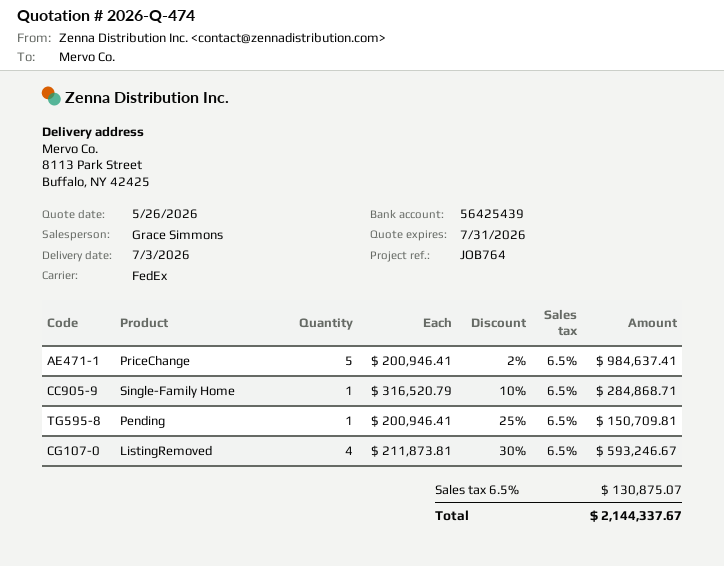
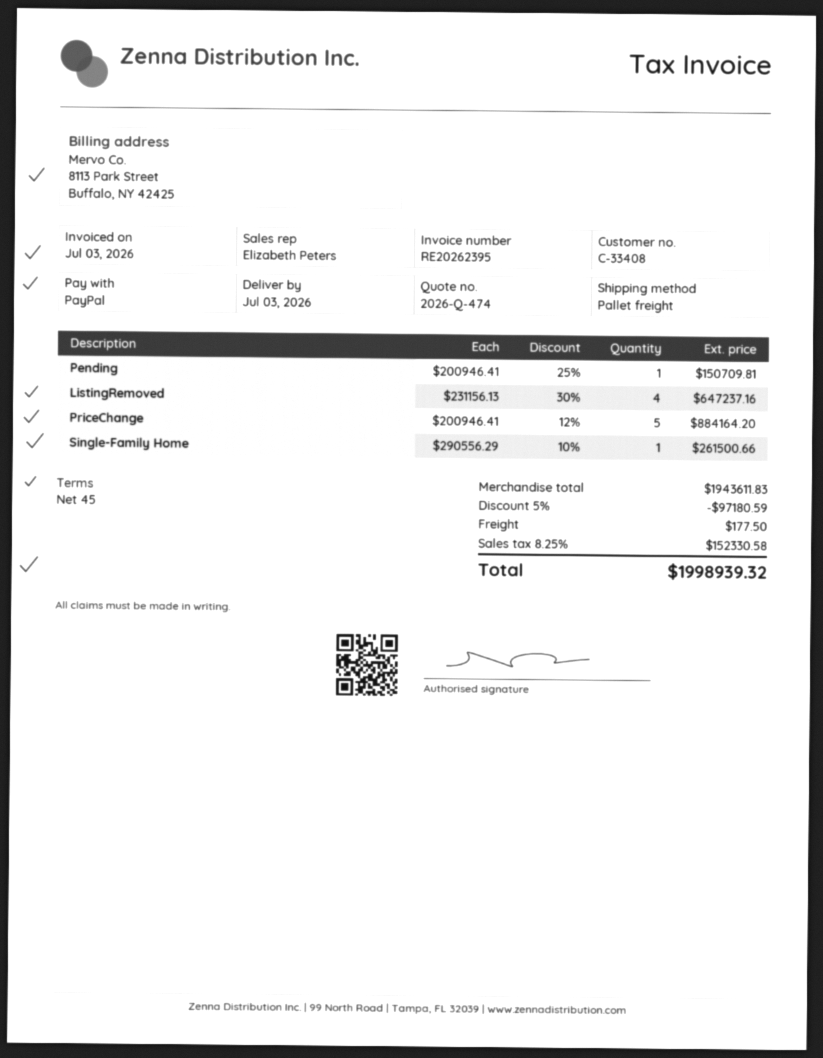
sales rep: Grace Simmons -> Elizabeth Peters
shipping method: FedEx -> pallet freight
PriceChange: 5 x 200946.41 - 2% = 984637.41 -> 5 x 200946.41 - 12% = 884164.20
Single-Family Home: 1 x 316520.79 - 10% = 284868.71 -> 1 x 290556.29 - 10% = 261500.66
ListingRemoved: 4 x 211873.81 - 30% = 593246.67 -> 4 x 231156.13 - 30% = 647237.16
discount: none -> 5% = 97180.59
shipping: none -> 177.50
tax: 6.5% = 130875.07 -> 8.25% = 152330.58
total: 2144337.67 -> 1998939.32

